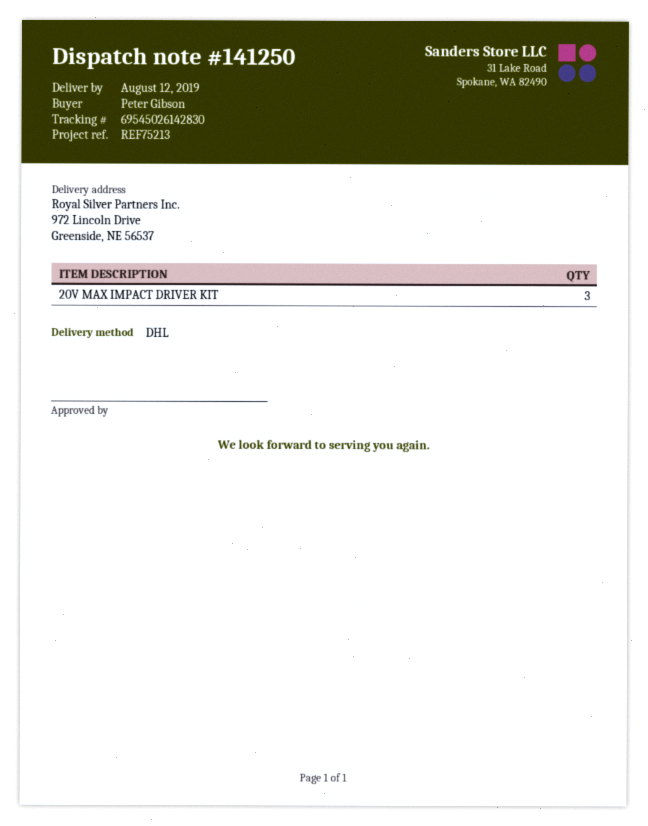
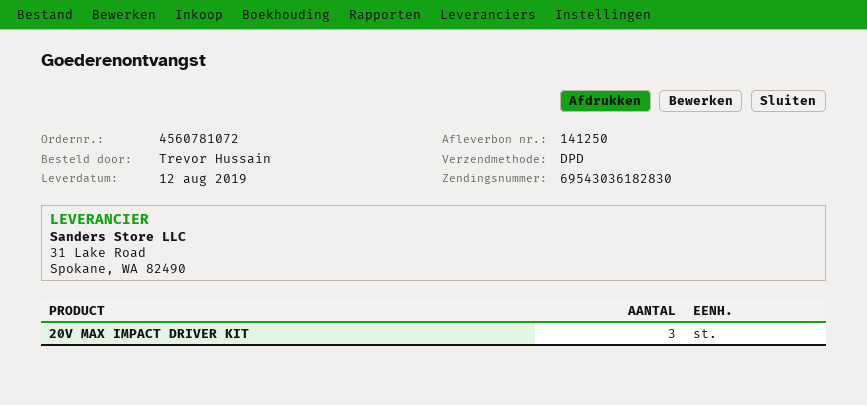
ordered by: Peter Gibson -> Trevor Hussain
shipping method: DHL -> DPD
tracking number: 69545026142830 -> 69543036182830

